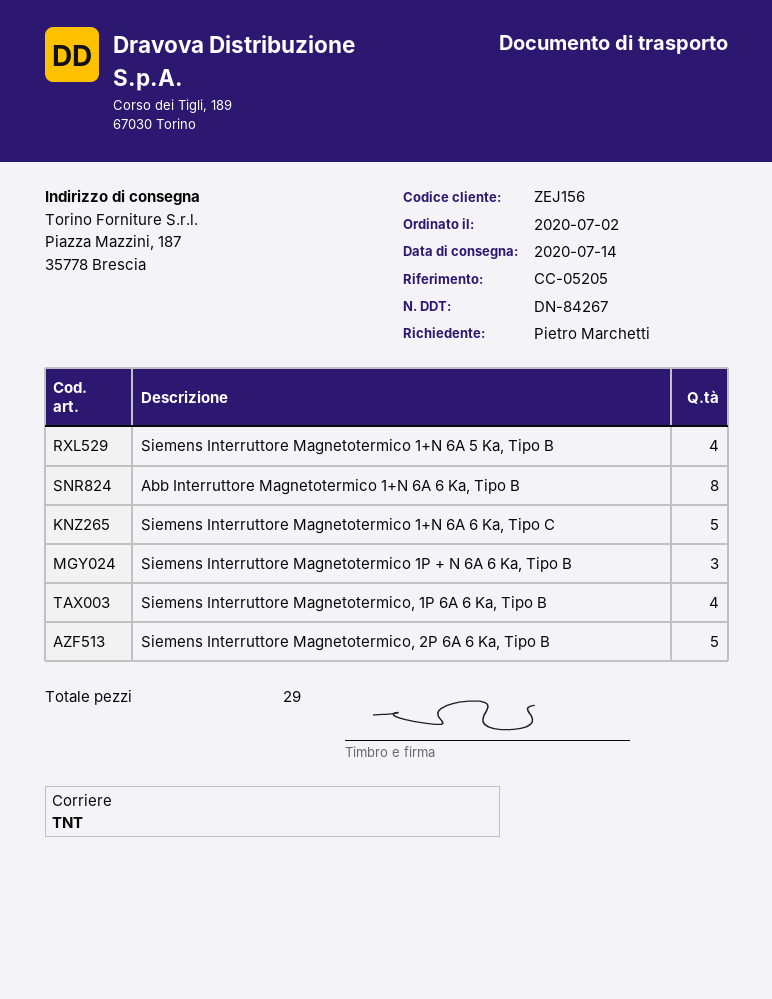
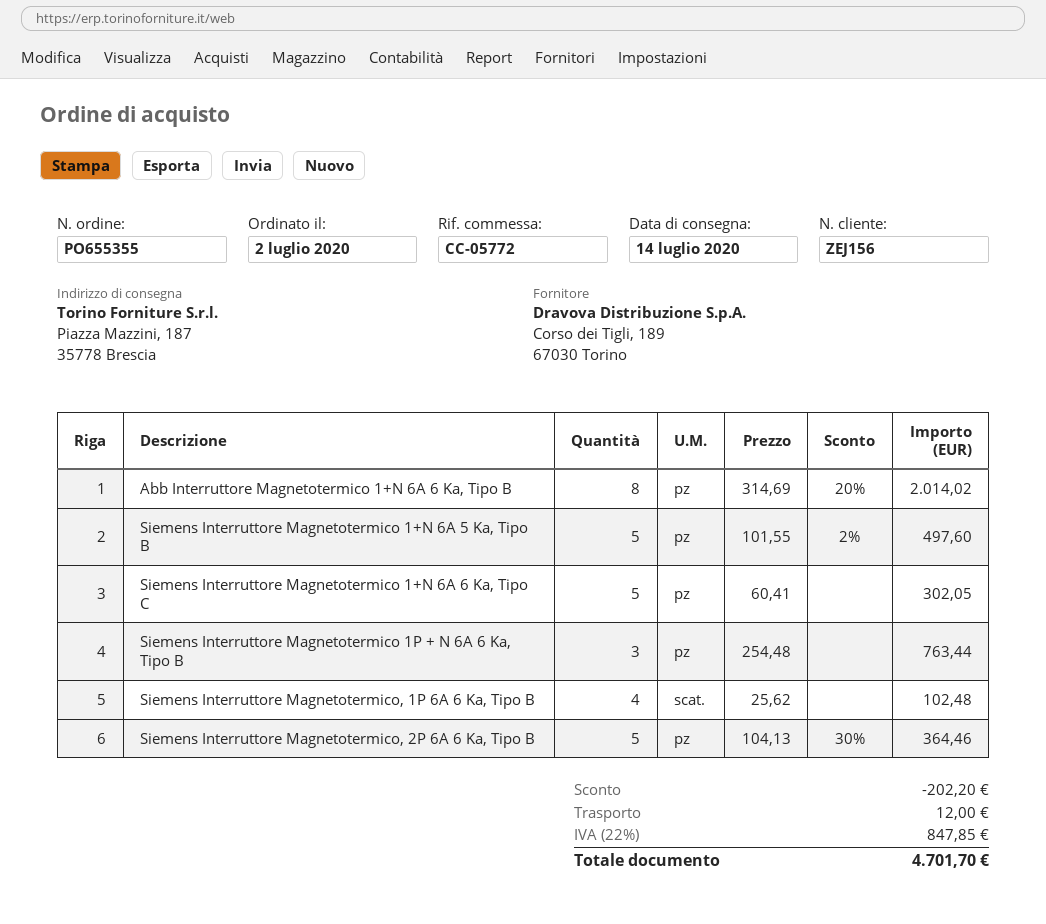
reference: CC-05205 -> CC-05772
Siemens Interruttore Magnetotermico 1+N 6A 5 Ka, Tipo B: 4 -> 5

